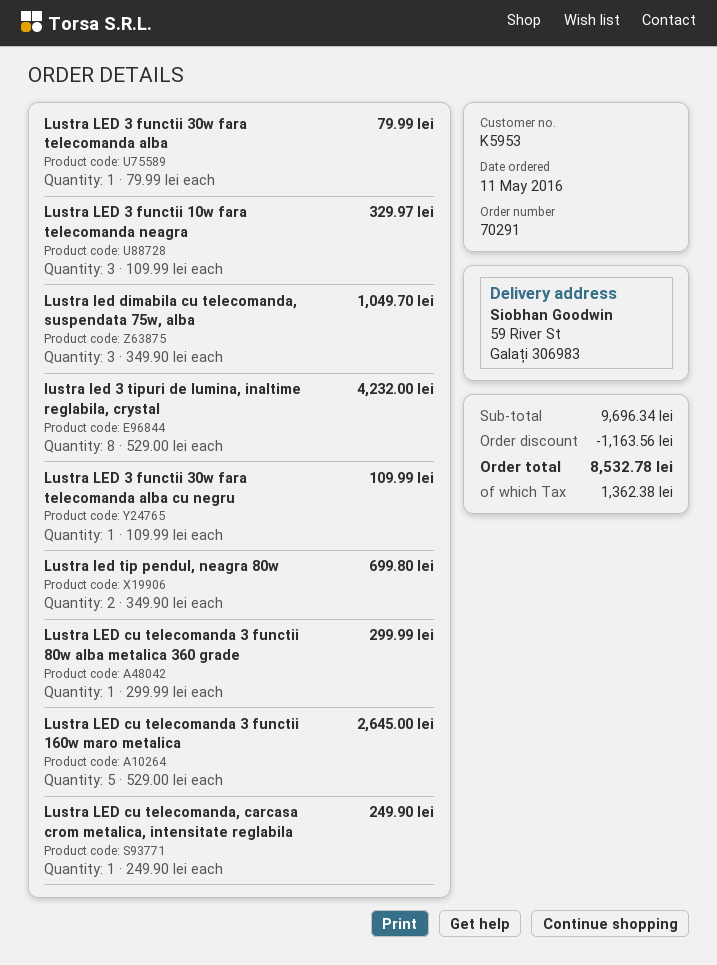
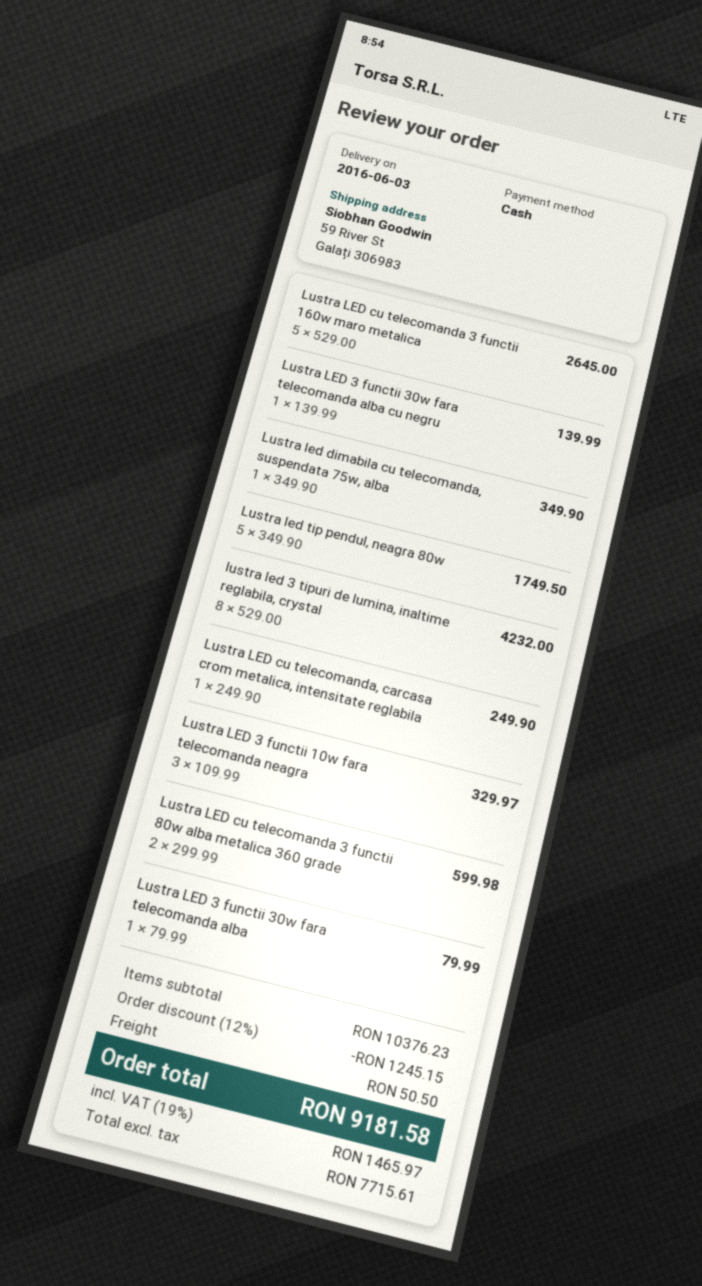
Lustra led dimabila cu telecomanda, suspendata 75w, alba: 3 x 349.90 = 1049.70 -> 1 x 349.90 = 349.90
Lustra LED 3 functii 30w fara telecomanda alba cu negru: 1 x 109.99 = 109.99 -> 1 x 139.99 = 139.99
Lustra led tip pendul, neagra 80w: 2 x 349.90 = 699.80 -> 5 x 349.90 = 1749.50
Lustra LED cu telecomanda 3 functii 80w alba metalica 360 grade: 1 x 299.99 = 299.99 -> 2 x 299.99 = 599.98
subtotal: 9696.34 -> 10376.23
discount: 1163.56 -> 1245.15
shipping: none -> 50.50
tax: 1362.38 -> 1465.97
total: 8532.78 -> 9181.58

